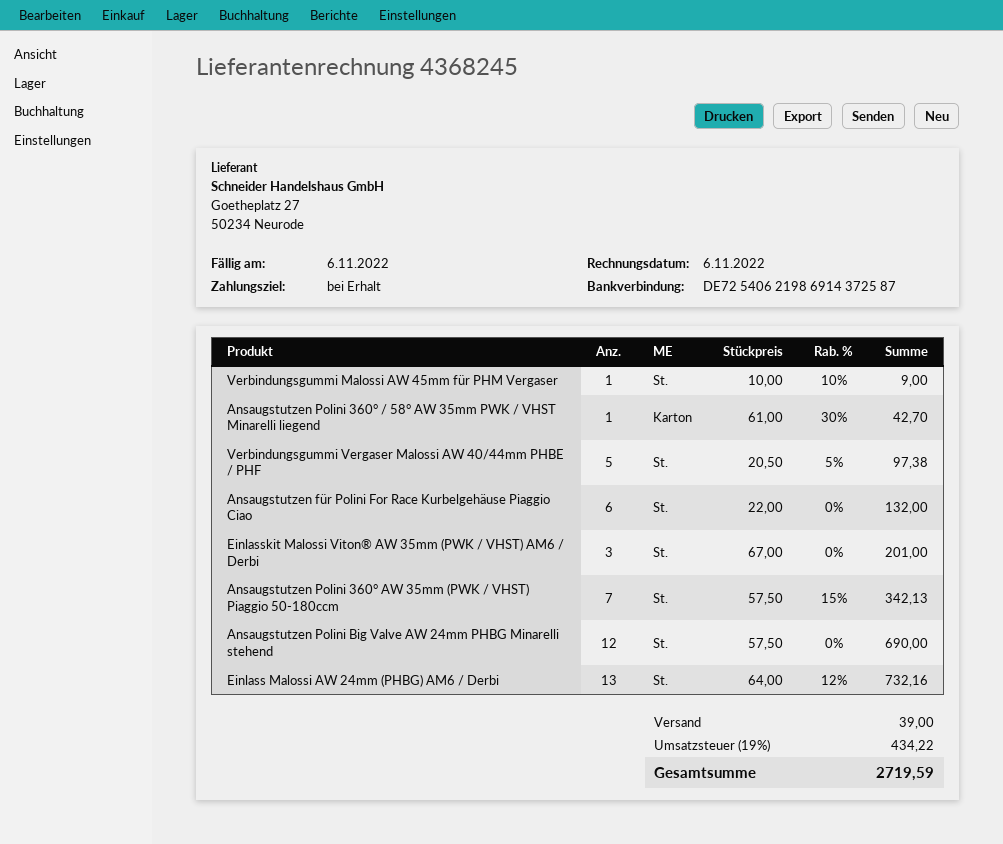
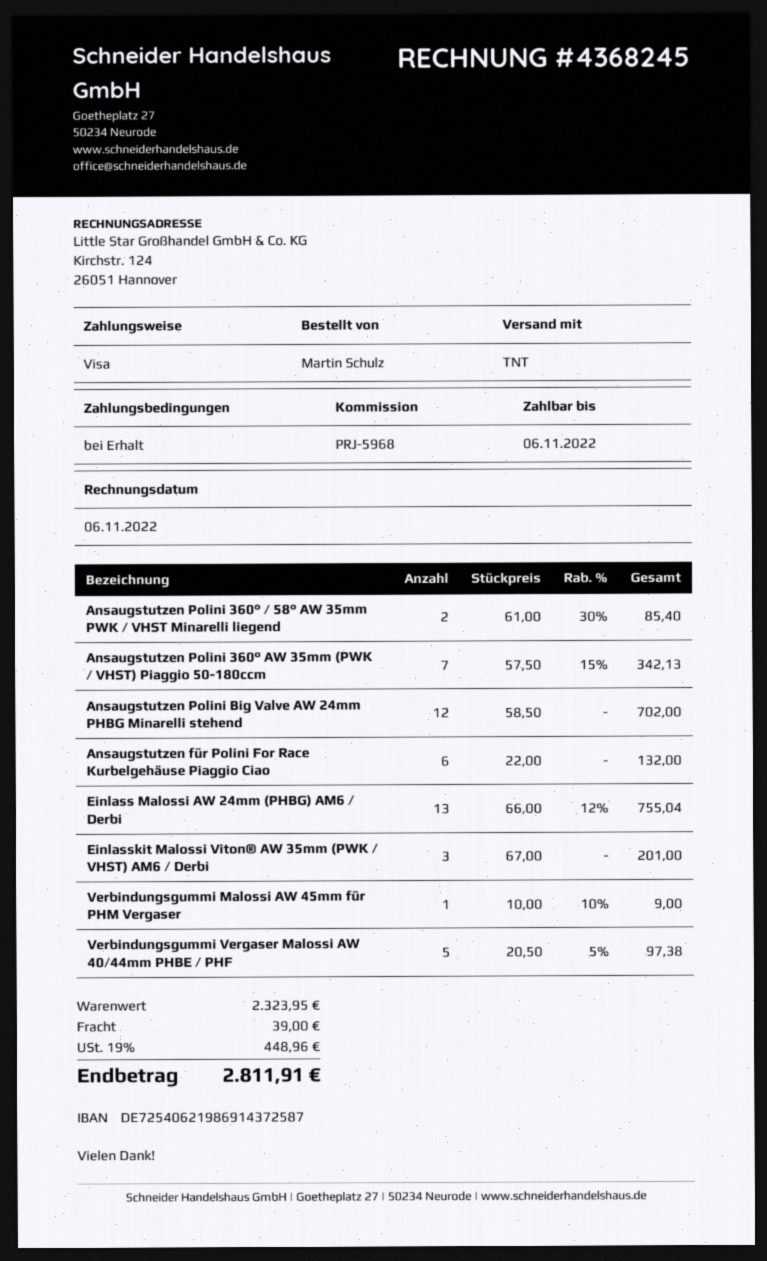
Ansaugstutzen Polini 360° / 58° AW 35mm PWK / VHST Minarelli liegend: 1 x 61.00 - 30% = 42.70 -> 2 x 61.00 - 30% = 85.40
Ansaugstutzen Polini Big Valve AW 24mm PHBG Minarelli stehend: 12 x 57.50 = 690.00 -> 12 x 58.50 = 702.00
Einlass Malossi AW 24mm (PHBG) AM6 / Derbi: 13 x 64.00 - 12% = 732.16 -> 13 x 66.00 - 12% = 755.04
tax: 19% = 434.22 -> 19% = 448.96
total: 2719.59 -> 2811.91

